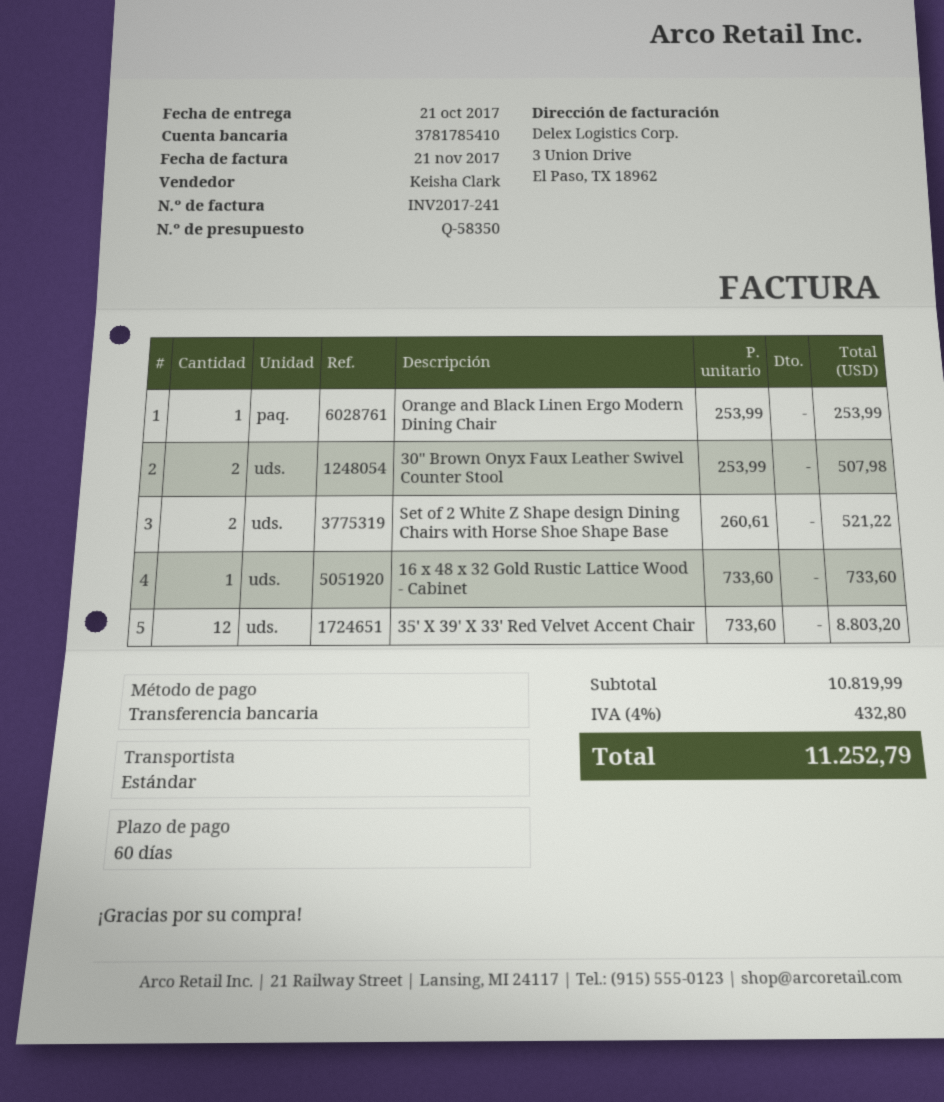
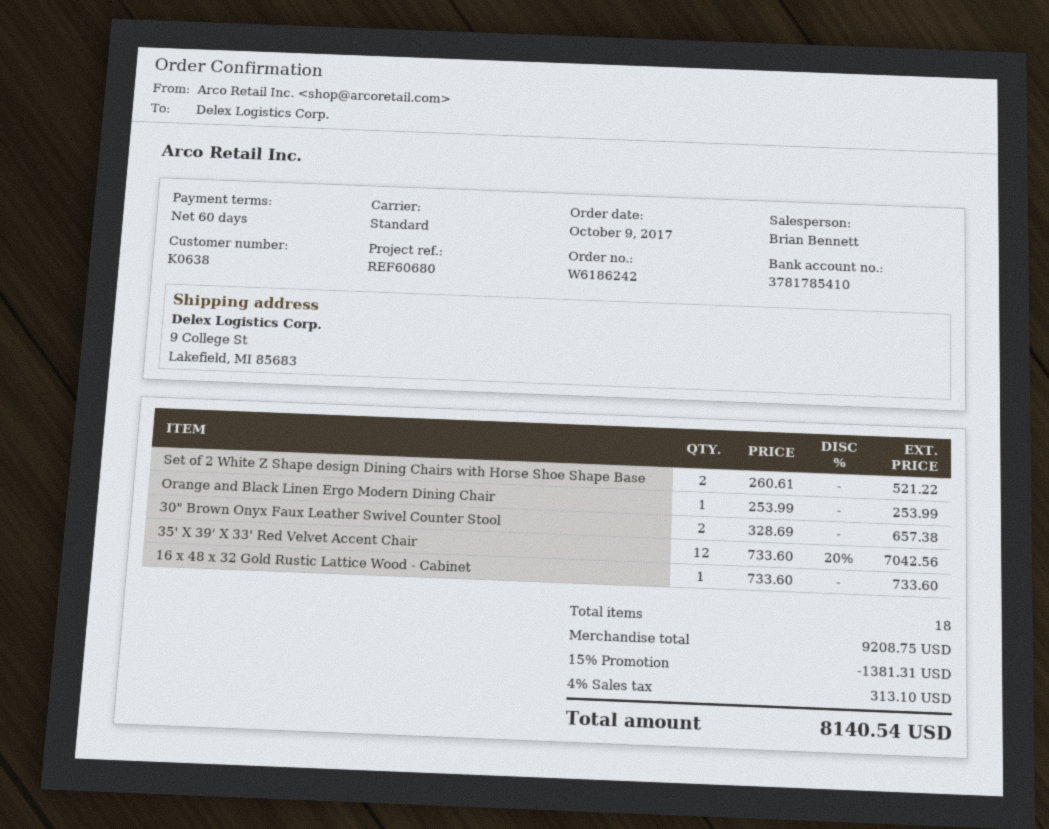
sales rep: Keisha Clark -> Brian Bennett
30" Brown Onyx Faux Leather Swivel Counter Stool: 2 x 253.99 = 507.98 -> 2 x 328.69 = 657.38
35' X 39' X 33' Red Velvet Accent Chair: 12 x 733.60 = 8803.20 -> 12 x 733.60 - 20% = 7042.56
subtotal: 10819.99 -> 9208.75
discount: none -> 15% = 1381.31
tax: 4% = 432.80 -> 4% = 313.10
total: 11252.79 -> 8140.54

